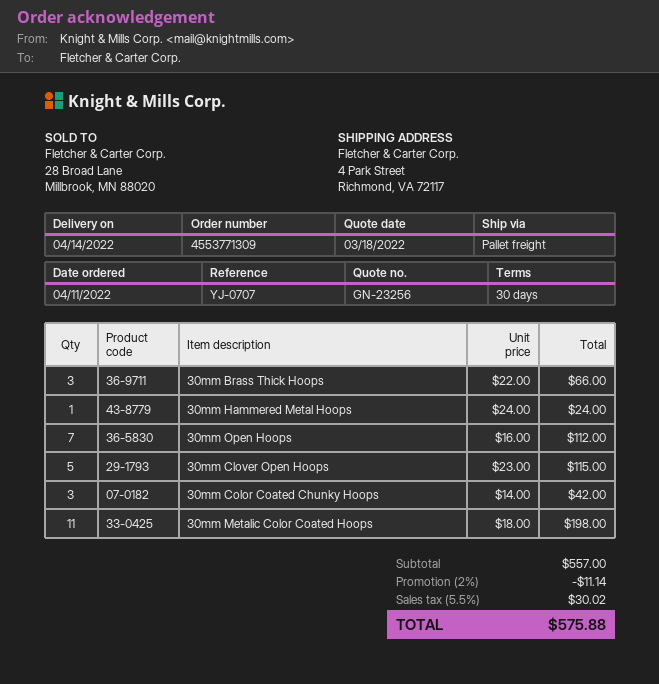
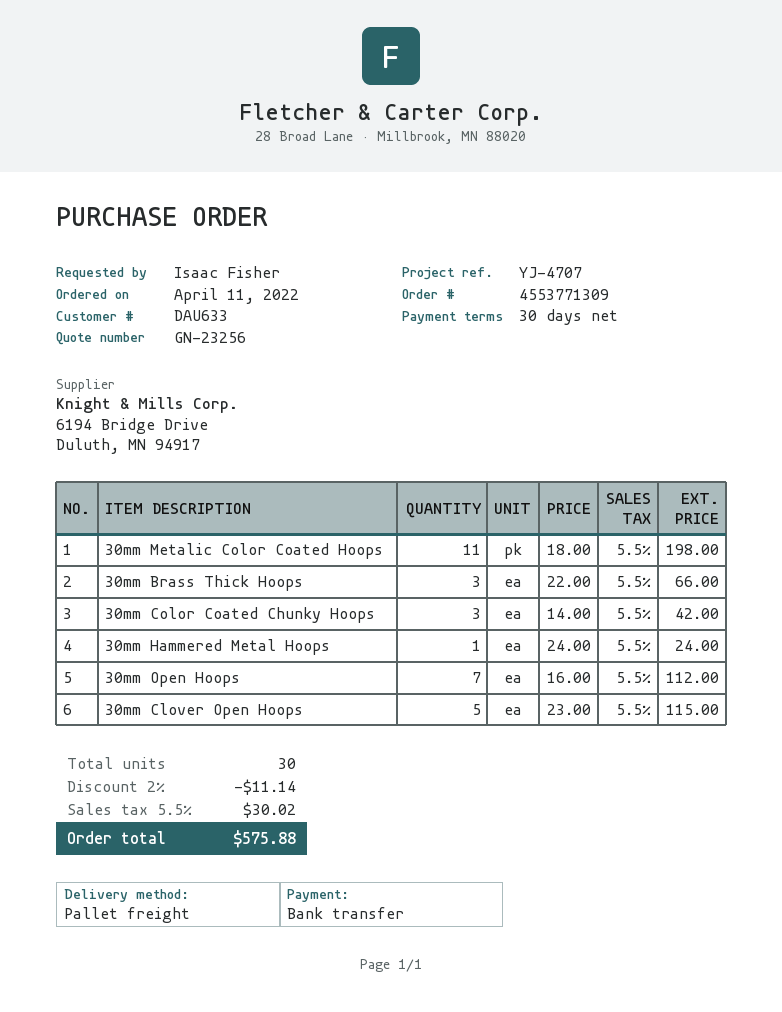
reference: YJ-0707 -> YJ-4707

